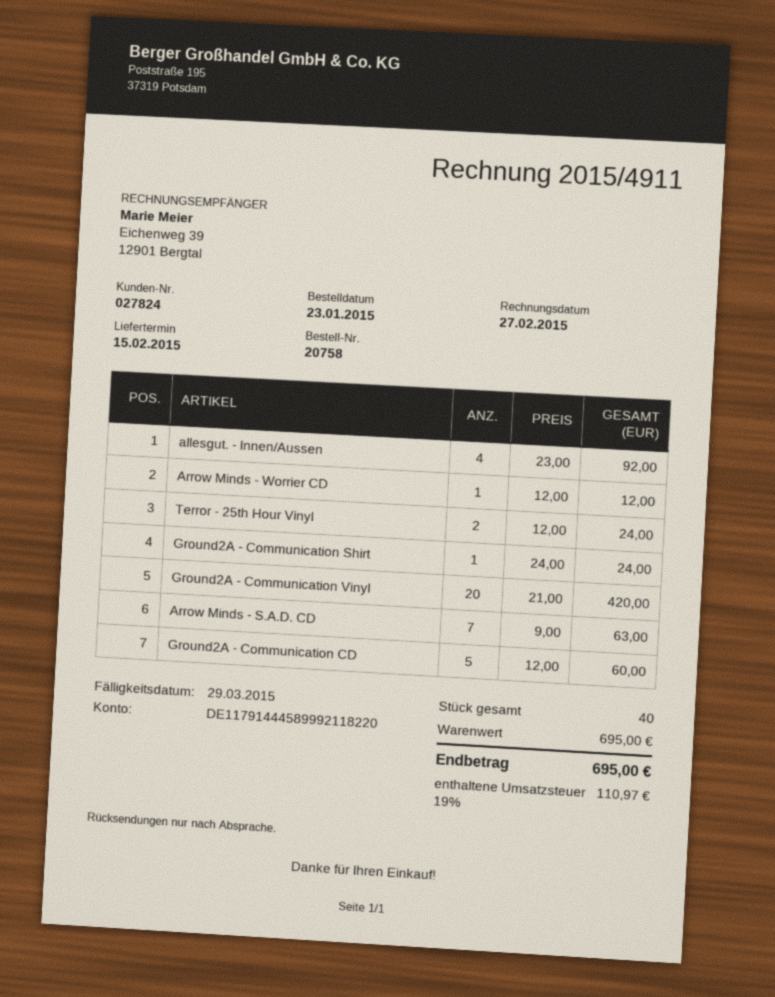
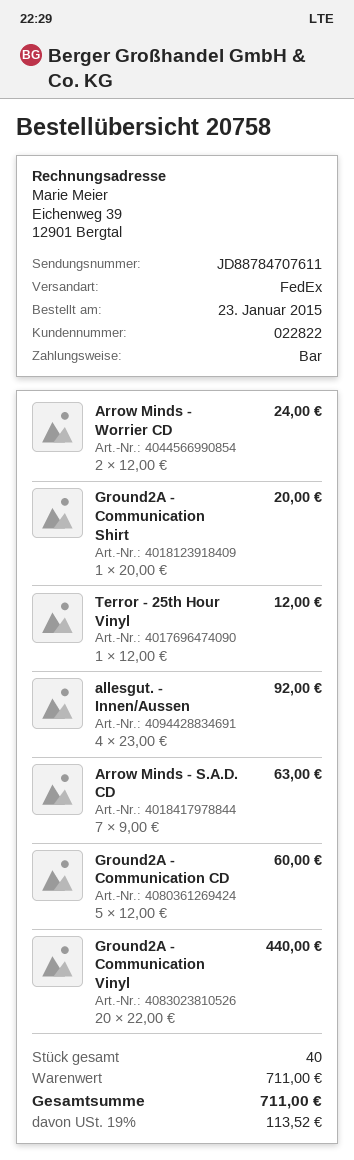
customer number: 027824 -> 022822
Arrow Minds - Worrier CD: 1 x 12.00 = 12.00 -> 2 x 12.00 = 24.00
Terror - 25th Hour Vinyl: 2 x 12.00 = 24.00 -> 1 x 12.00 = 12.00
Ground2A - Communication Shirt: 1 x 24.00 = 24.00 -> 1 x 20.00 = 20.00
Ground2A - Communication Vinyl: 20 x 21.00 = 420.00 -> 20 x 22.00 = 440.00
subtotal: 695.00 -> 711.00
tax: 19% = 110.97 -> 19% = 113.52
total: 695.00 -> 711.00

